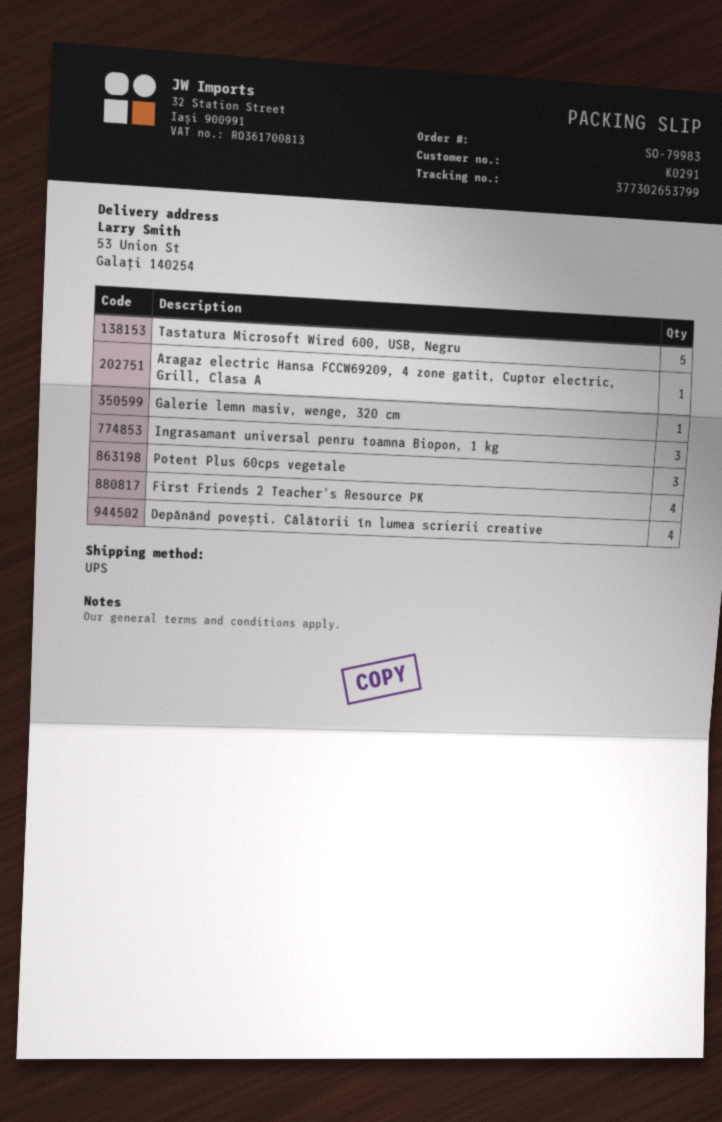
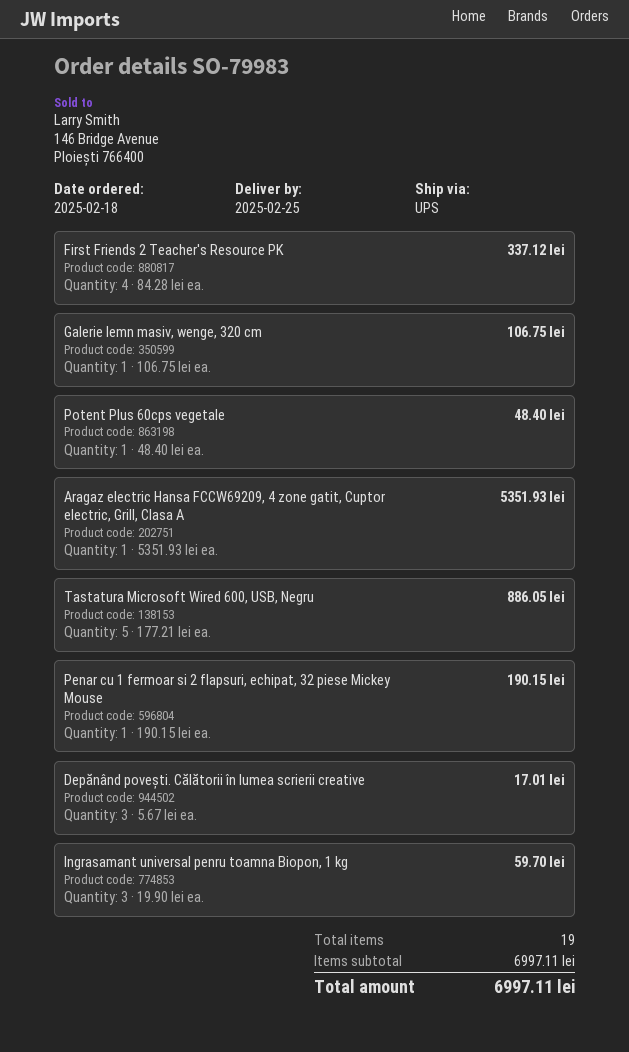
Potent Plus 60cps vegetale: 3 -> 1
Depănând povești. Călătorii în lumea scrierii creative: 4 -> 3
Penar cu 1 fermoar si 2 flapsuri, echipat, 32 piese Mickey Mouse: none -> 1

